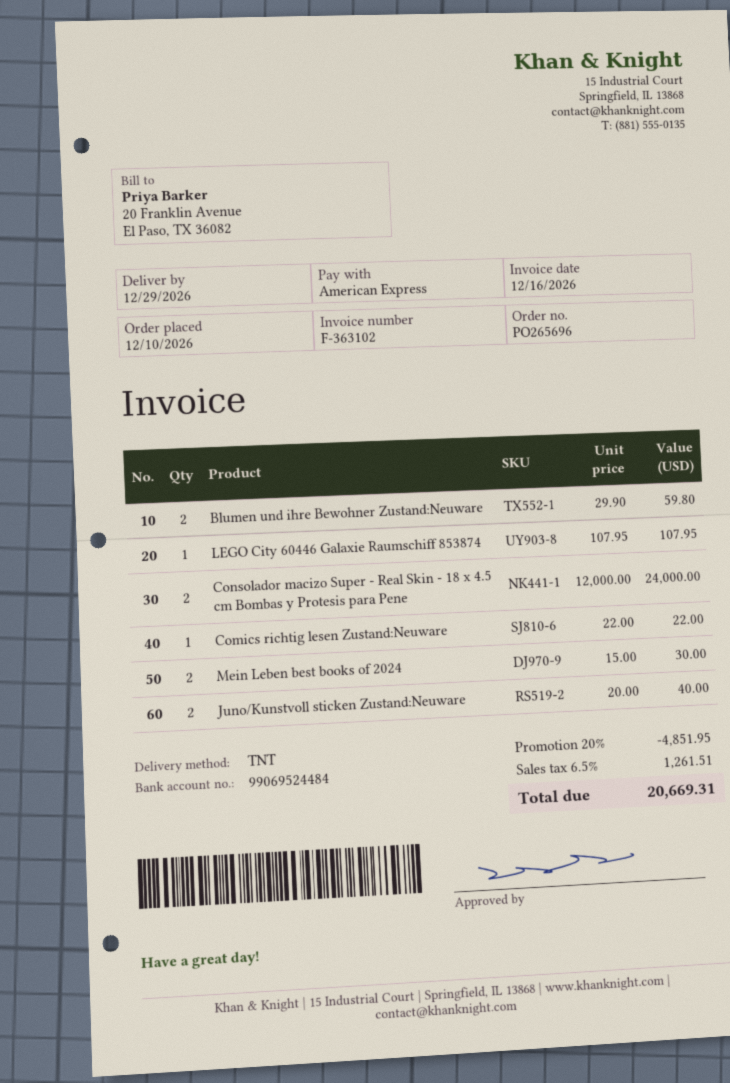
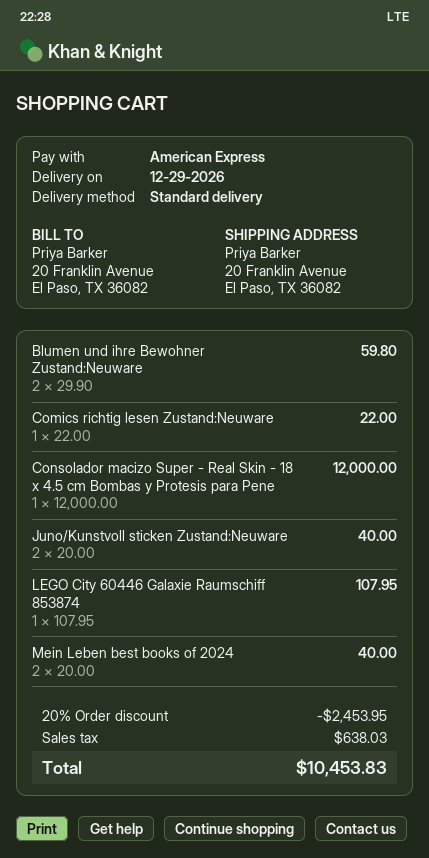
shipping method: TNT -> standard
Consolador macizo Super - Real Skin - 18 x 4.5 cm Bombas y Protesis para Pene: 2 x 12000.00 = 24000.00 -> 1 x 12000.00 = 12000.00
Mein Leben best books of 2024: 2 x 15.00 = 30.00 -> 2 x 20.00 = 40.00
discount: 20% = 4851.95 -> 20% = 2453.95
tax: 1261.51 -> 638.03
total: 20669.31 -> 10453.83

